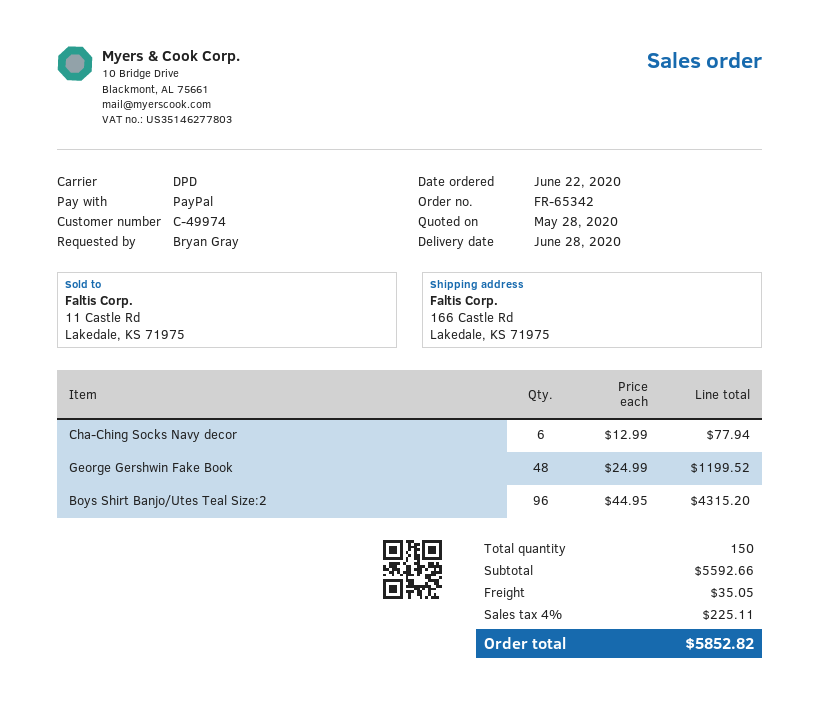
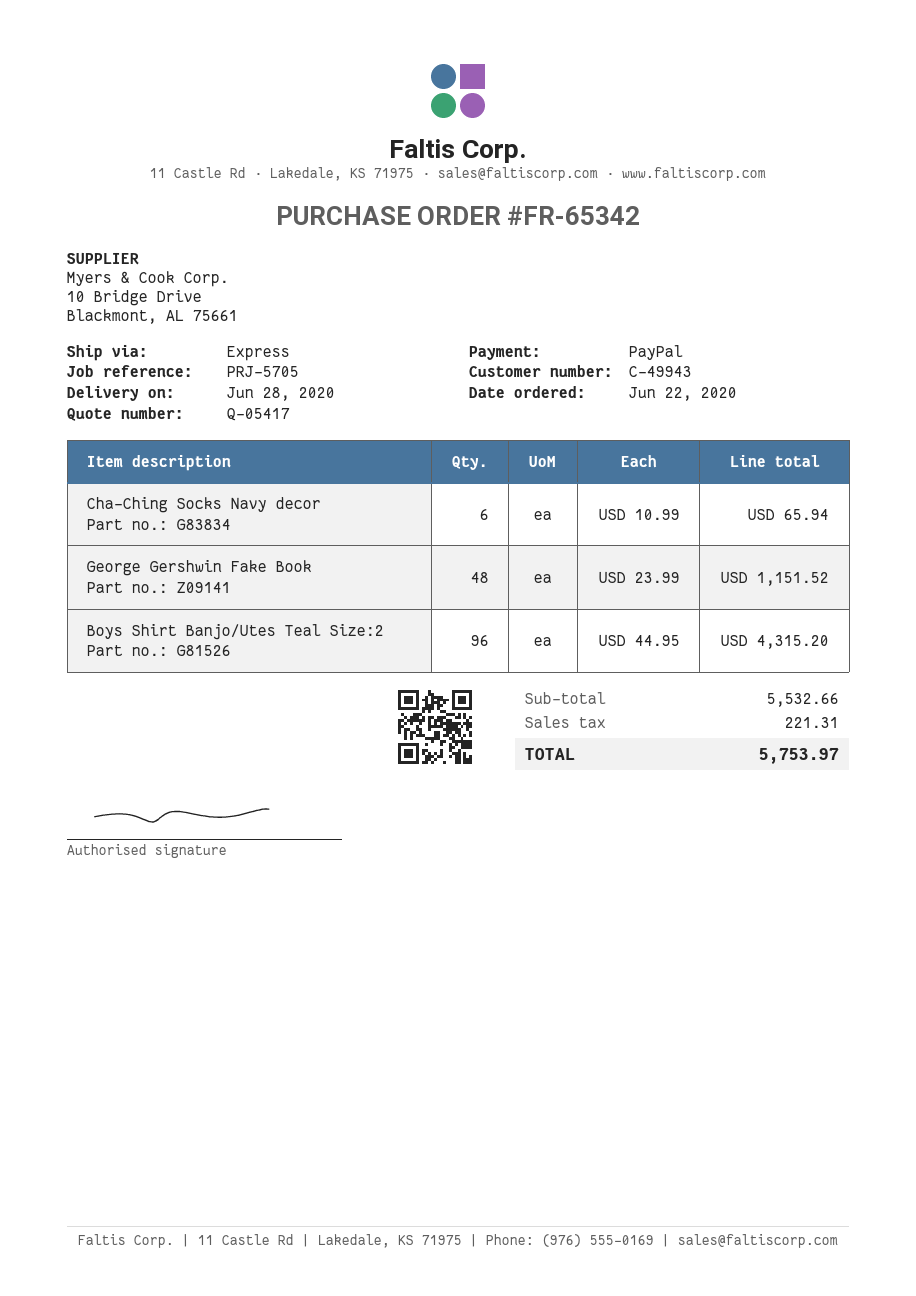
customer number: C-49974 -> C-49943
shipping method: DPD -> express
Cha-Ching Socks Navy decor: 6 x 12.99 = 77.94 -> 6 x 10.99 = 65.94
George Gershwin Fake Book: 48 x 24.99 = 1199.52 -> 48 x 23.99 = 1151.52
subtotal: 5592.66 -> 5532.66
shipping: 35.05 -> none
tax: 225.11 -> 221.31
total: 5852.82 -> 5753.97

